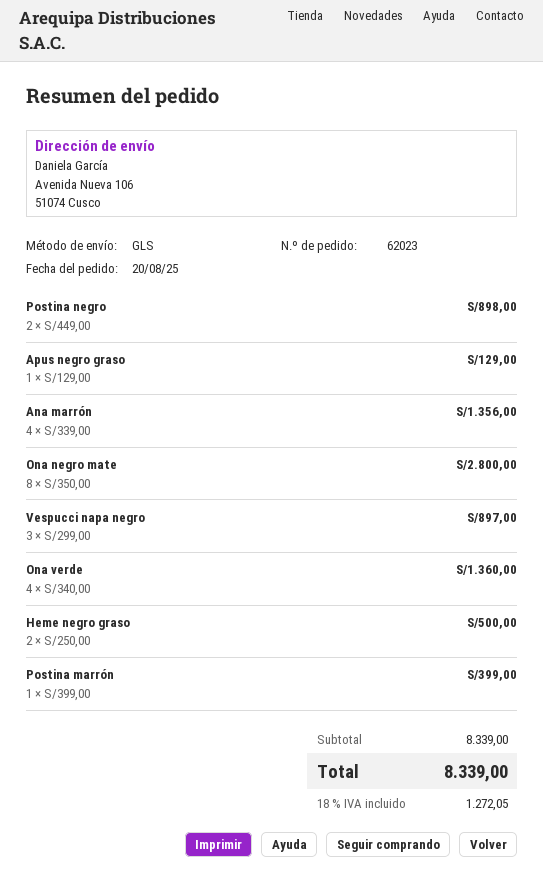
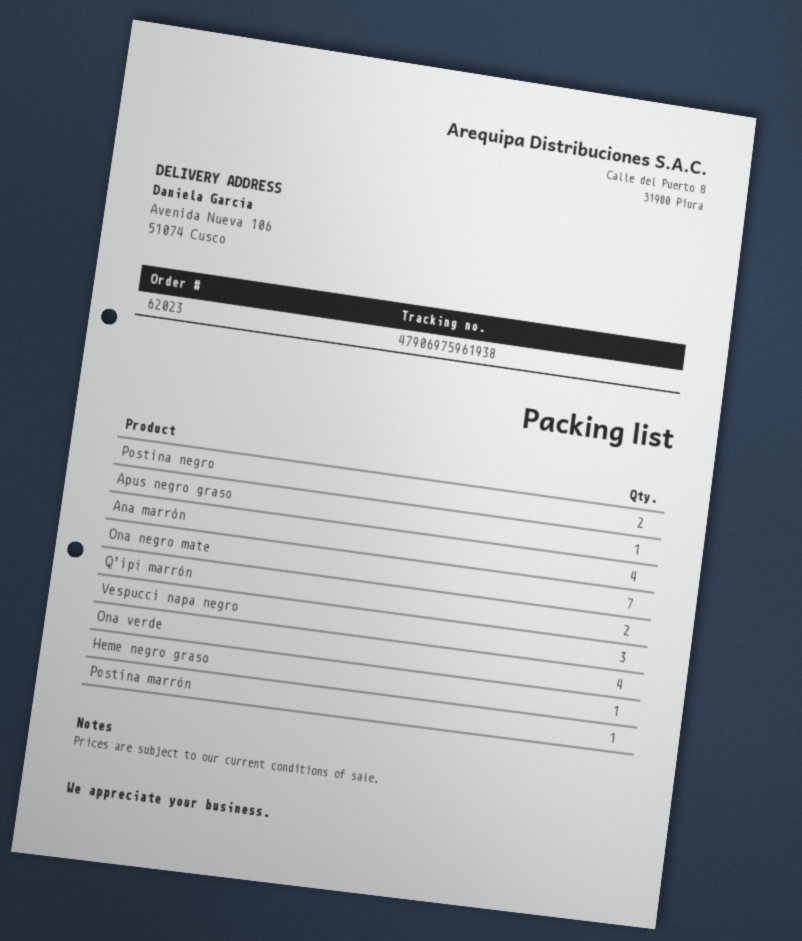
Ona negro mate: 8 -> 7
Heme negro graso: 2 -> 1
Q’ipi marrón: none -> 2

